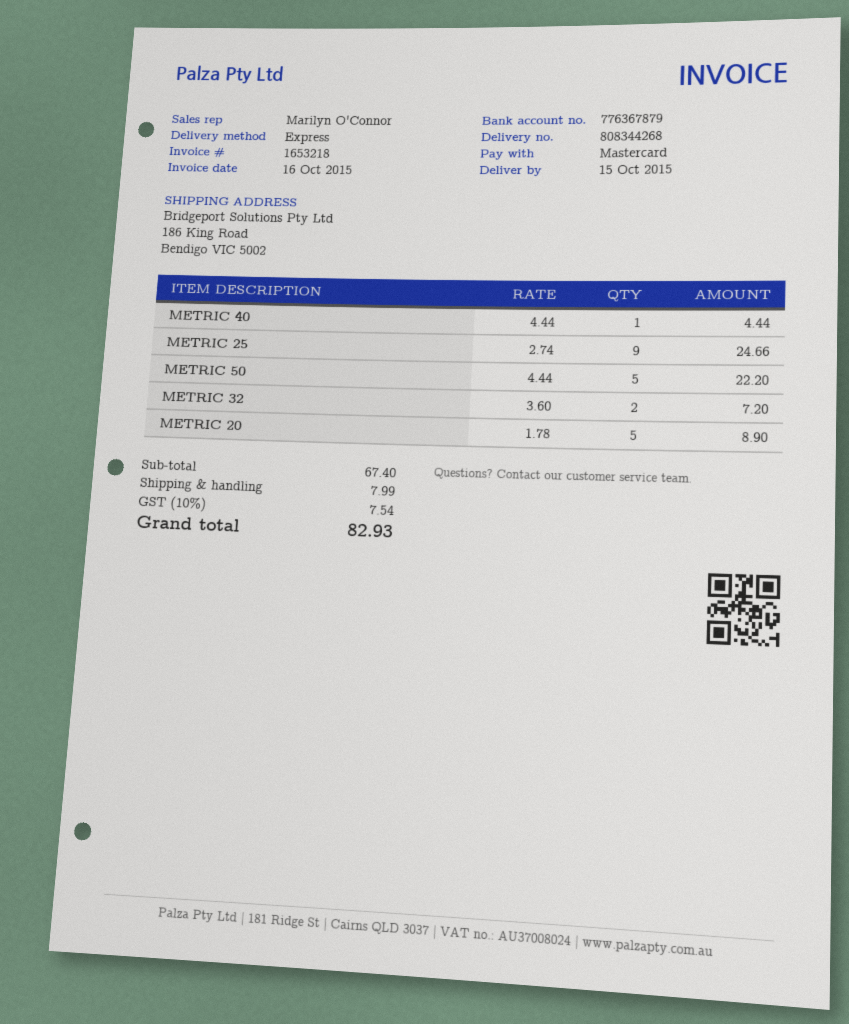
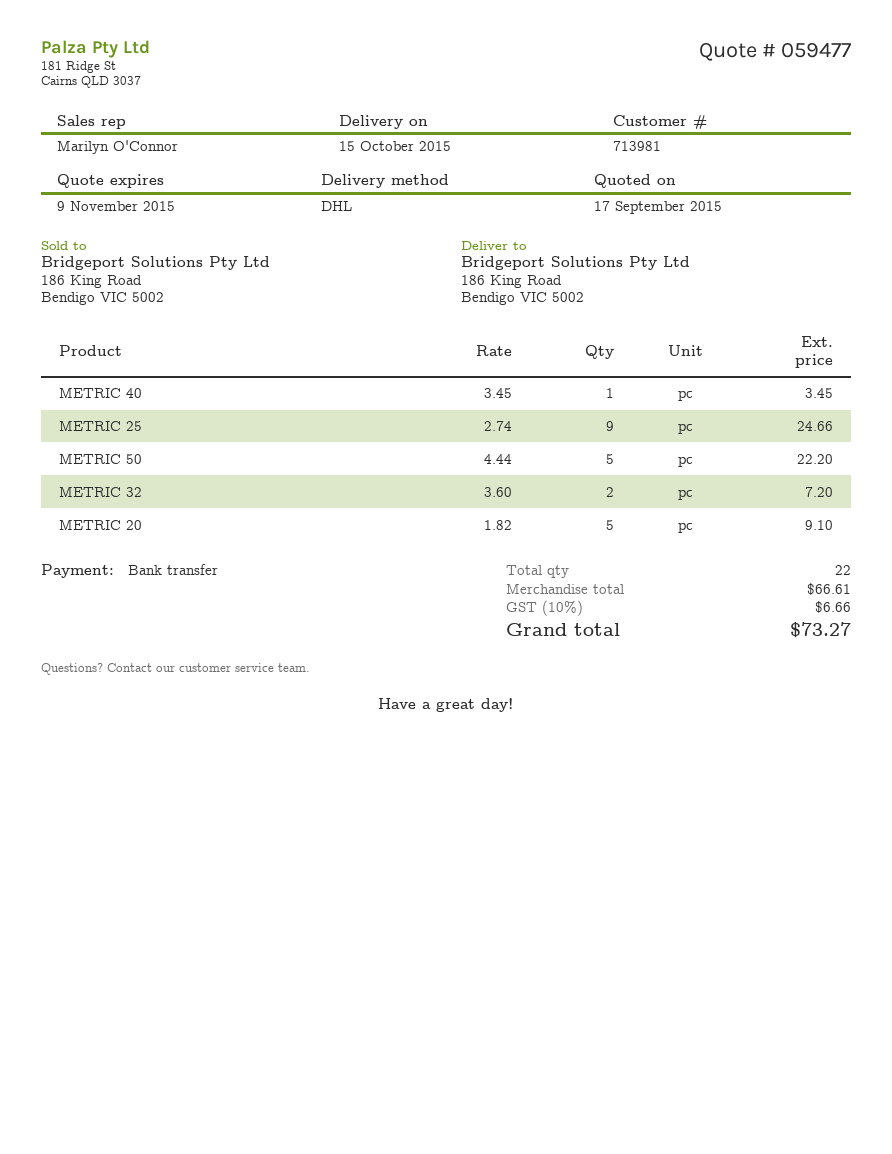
payment method: Mastercard -> bank transfer
shipping method: express -> DHL
METRIC 40: 1 x 4.44 = 4.44 -> 1 x 3.45 = 3.45
METRIC 20: 5 x 1.78 = 8.90 -> 5 x 1.82 = 9.10
subtotal: 67.40 -> 66.61
shipping: 7.99 -> none
tax: 10% = 7.54 -> 10% = 6.66
total: 82.93 -> 73.27

